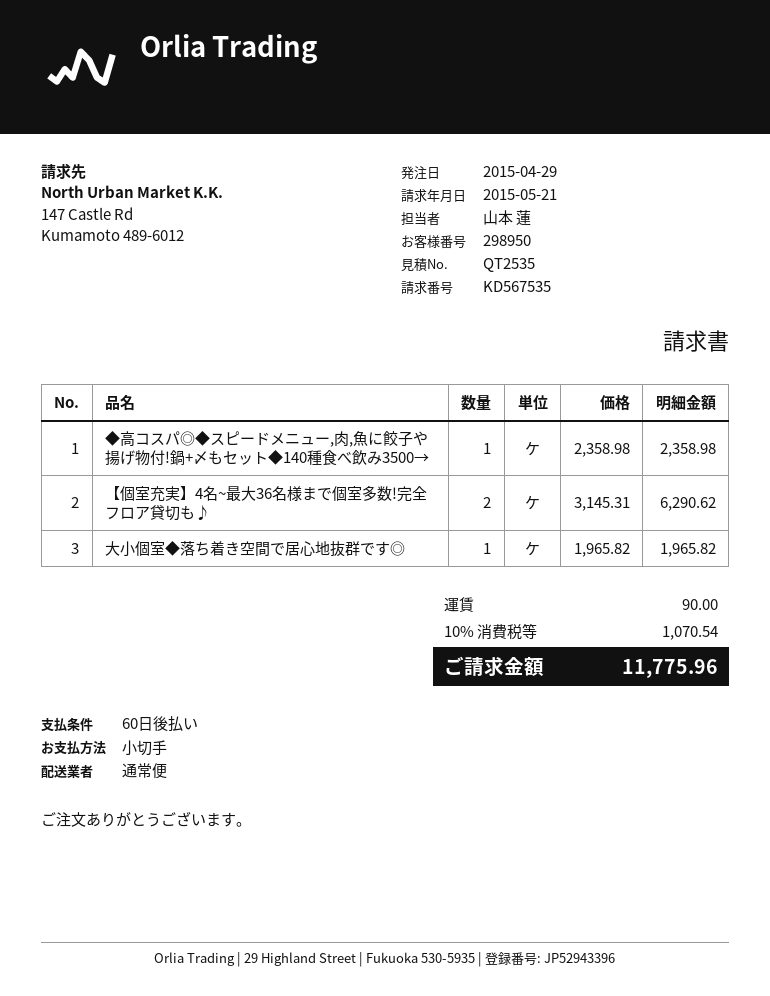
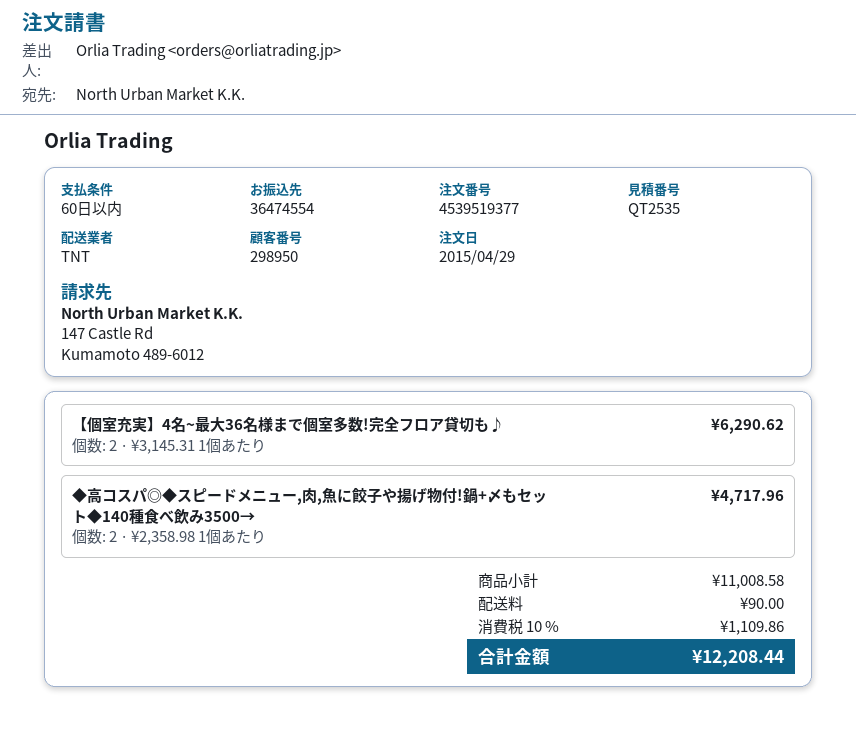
shipping method: standard -> TNT
◆高コスパ◎◆スピードメニュー,肉,魚に餃子や揚げ物付!鍋+〆もセット◆140種食べ飲み3500→: 1 x 2358.98 = 2358.98 -> 2 x 2358.98 = 4717.96
大小個室◆落ち着き空間で居心地抜群です◎: 1 x 1965.82 = 1965.82 -> none
tax: 10% = 1070.54 -> 10% = 1109.86
total: 11775.96 -> 12208.44

